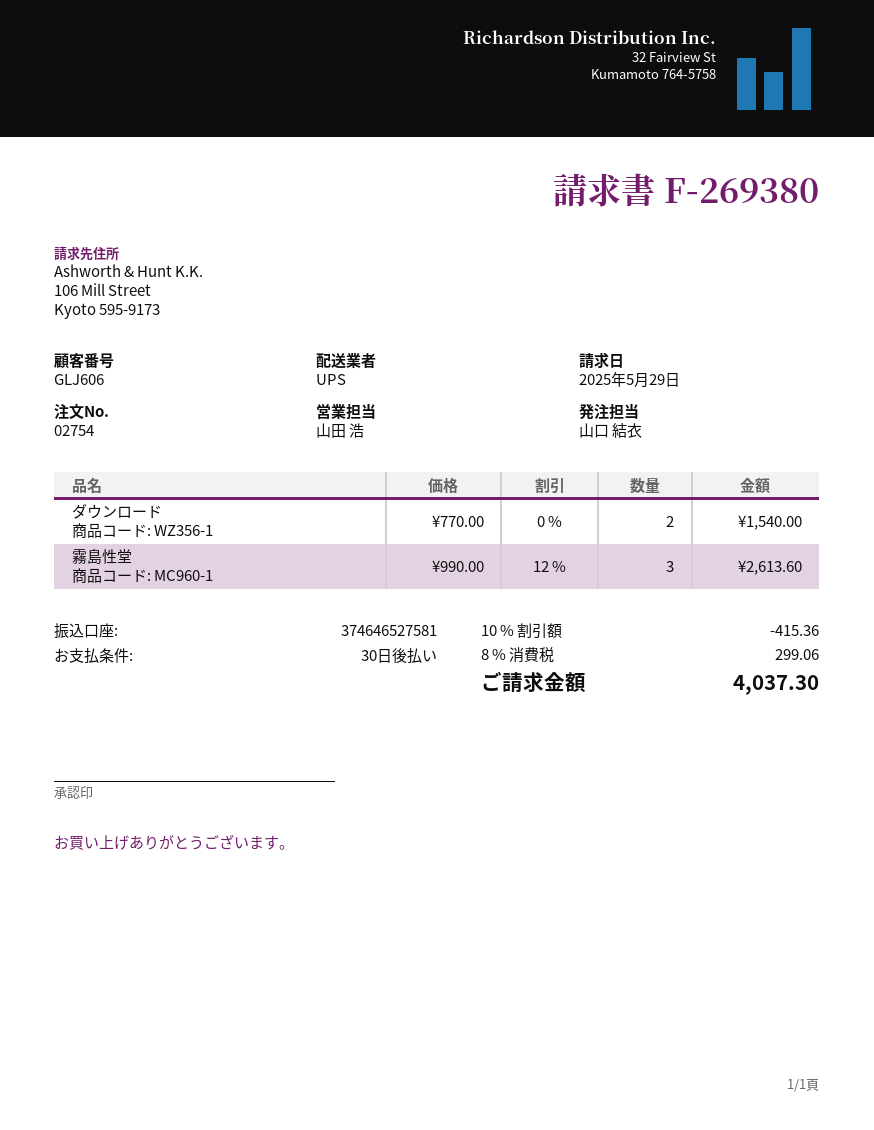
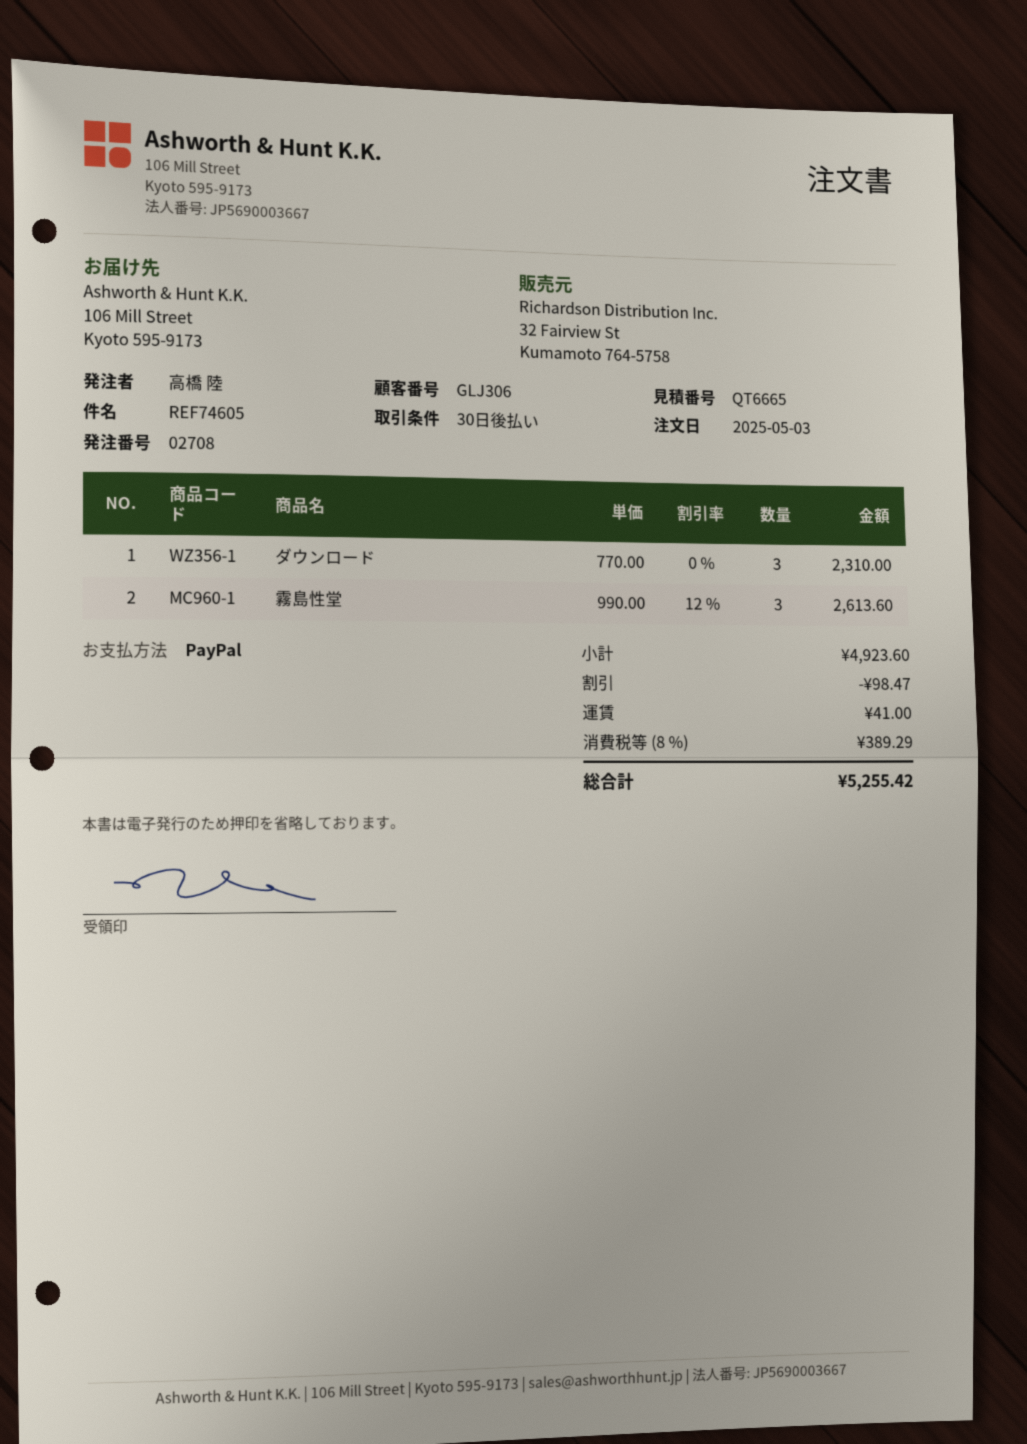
order number: 02754 -> 02708
customer number: GLJ606 -> GLJ306
ordered by: 山口 結衣 -> 高橋 陸
ダウンロード: 2 x 770.00 = 1540.00 -> 3 x 770.00 = 2310.00
discount: 415.36 -> 98.47
shipping: none -> 41.00
tax: 8% = 299.06 -> 8% = 389.29
total: 4037.30 -> 5255.42

